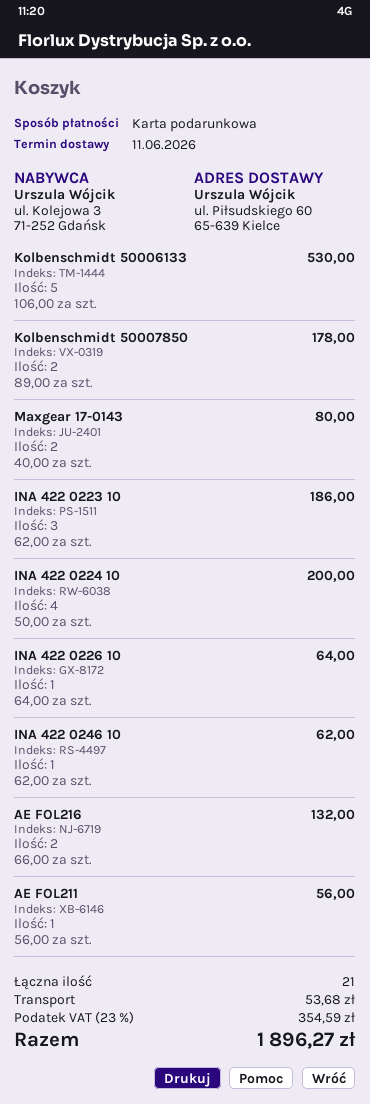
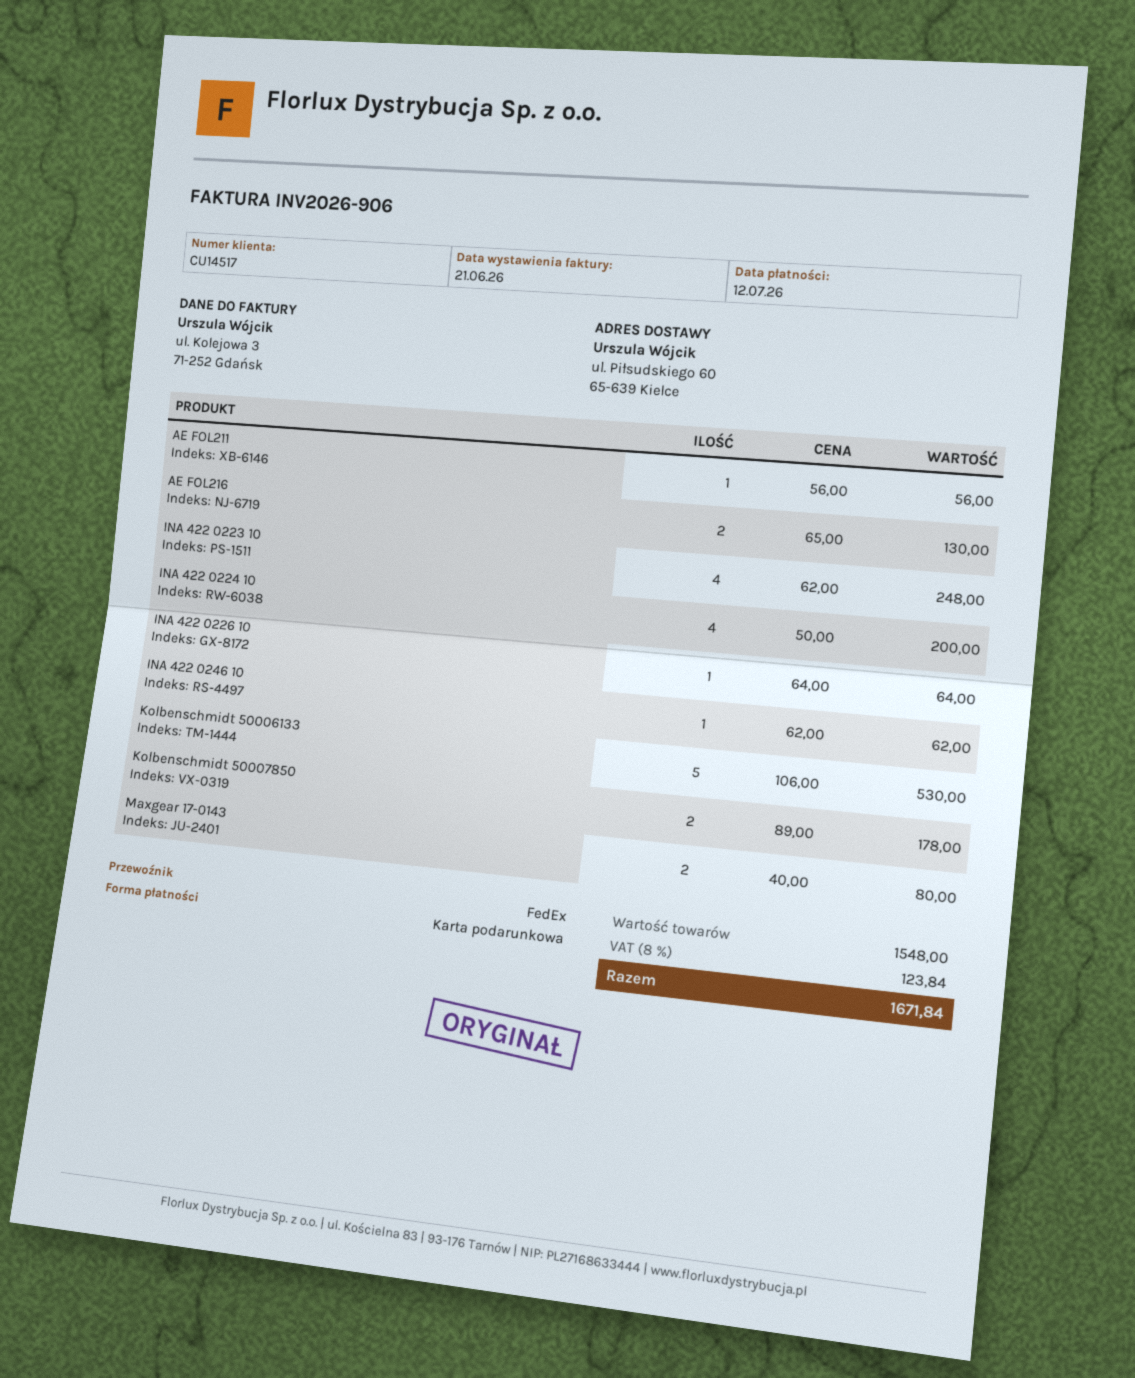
INA 422 0223 10: 3 x 62.00 = 186.00 -> 4 x 62.00 = 248.00
AE FOL216: 2 x 66.00 = 132.00 -> 2 x 65.00 = 130.00
shipping: 53.68 -> none
tax: 23% = 354.59 -> 8% = 123.84
total: 1896.27 -> 1671.84

